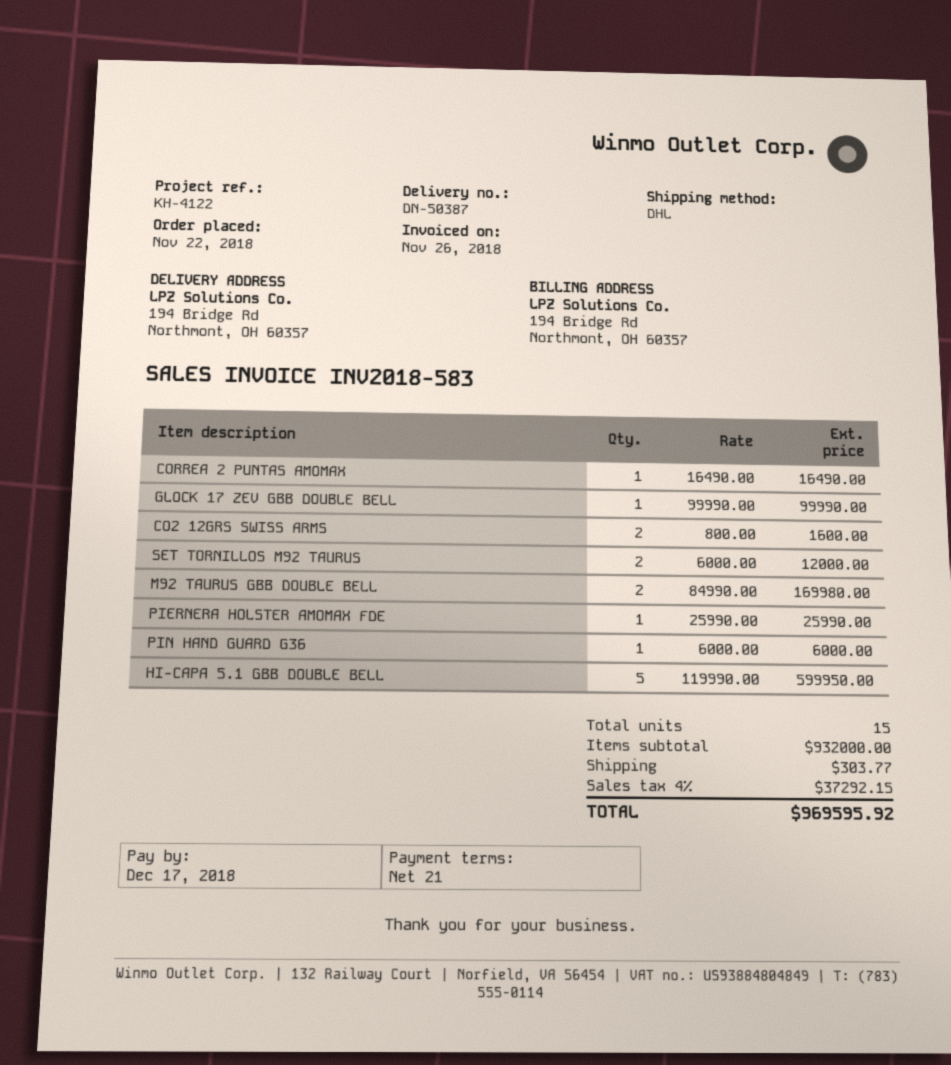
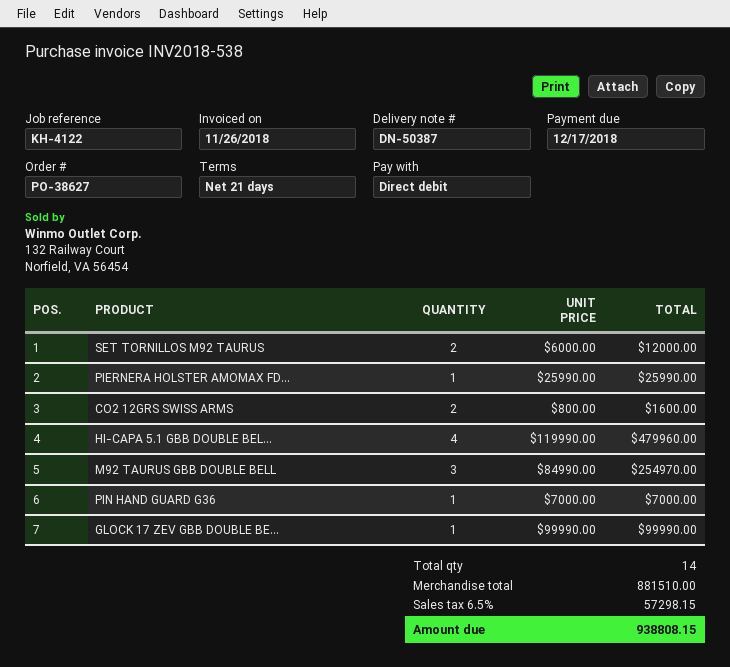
invoice number: INV2018-583 -> INV2018-538
CORREA 2 PUNTAS AMOMAX: 1 x 16490.00 = 16490.00 -> none
M92 TAURUS GBB DOUBLE BELL: 2 x 84990.00 = 169980.00 -> 3 x 84990.00 = 254970.00
PIN HAND GUARD G36: 1 x 6000.00 = 6000.00 -> 1 x 7000.00 = 7000.00
HI-CAPA 5.1 GBB DOUBLE BELL: 5 x 119990.00 = 599950.00 -> 4 x 119990.00 = 479960.00
total quantity: 15 -> 14
subtotal: 932000.00 -> 881510.00
shipping: 303.77 -> none
tax: 4% = 37292.15 -> 6.5% = 57298.15
total: 969595.92 -> 938808.15

